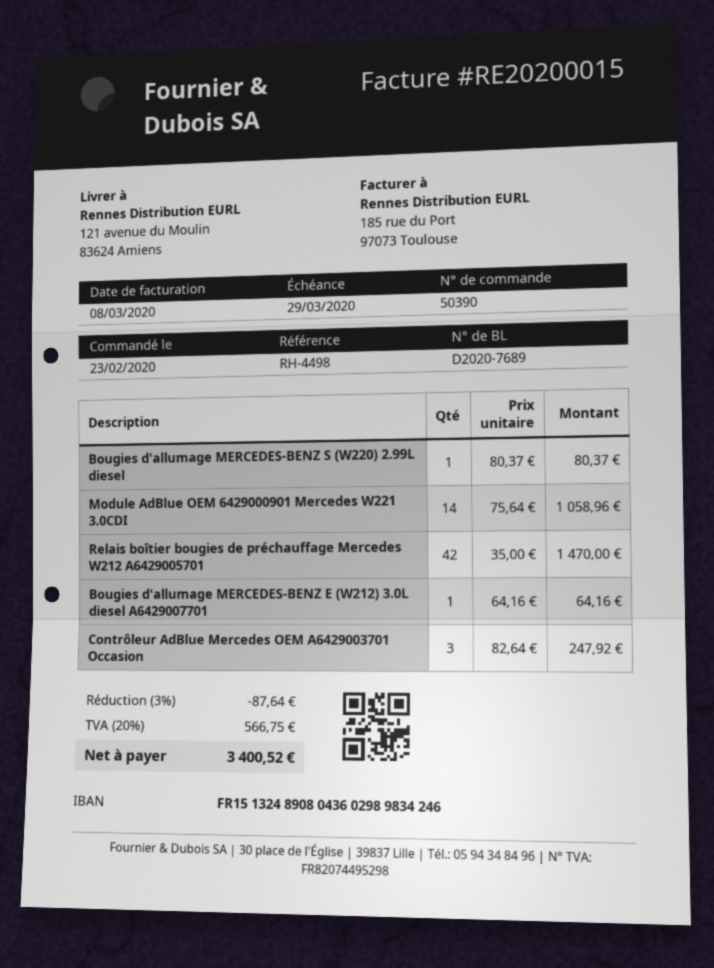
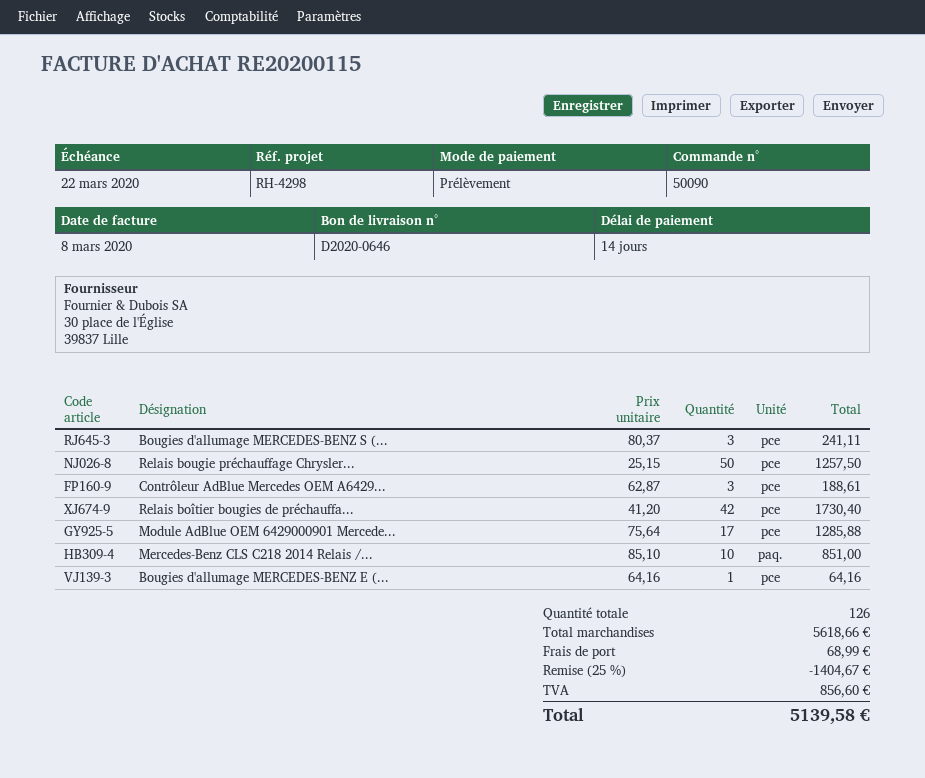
order number: 50390 -> 50090
delivery note number: D2020-7689 -> D2020-0646
invoice number: RE20200015 -> RE20200115
due date: 2020-03-29 -> 2020-03-22
reference: RH-4498 -> RH-4298
Bougies d'allumage MERCEDES-BENZ S (W220) 2.99L diesel: 1 x 80.37 = 80.37 -> 3 x 80.37 = 241.11
Module AdBlue OEM 6429000901 Mercedes W221 3.0CDI: 14 x 75.64 = 1058.96 -> 17 x 75.64 = 1285.88
Relais boîtier bougies de préchauffage Mercedes W212 A6429005701: 42 x 35.00 = 1470.00 -> 42 x 41.20 = 1730.40
Contrôleur AdBlue Mercedes OEM A6429003701 Occasion: 3 x 82.64 = 247.92 -> 3 x 62.87 = 188.61
Relais bougie préchauffage Chrysler...: none -> 50 x 25.15 = 1257.50
Mercedes-Benz CLS C218 2014 Relais /...: none -> 10 x 85.10 = 851.00
discount: 3% = 87.64 -> 25% = 1404.67
shipping: none -> 68.99
tax: 566.75 -> 856.60
total: 3400.52 -> 5139.58

